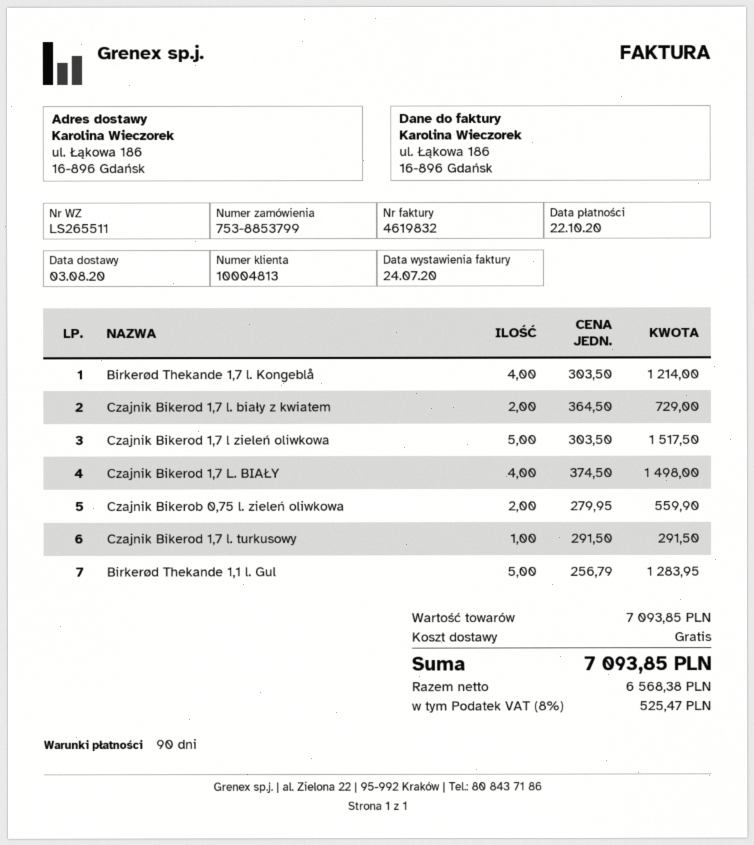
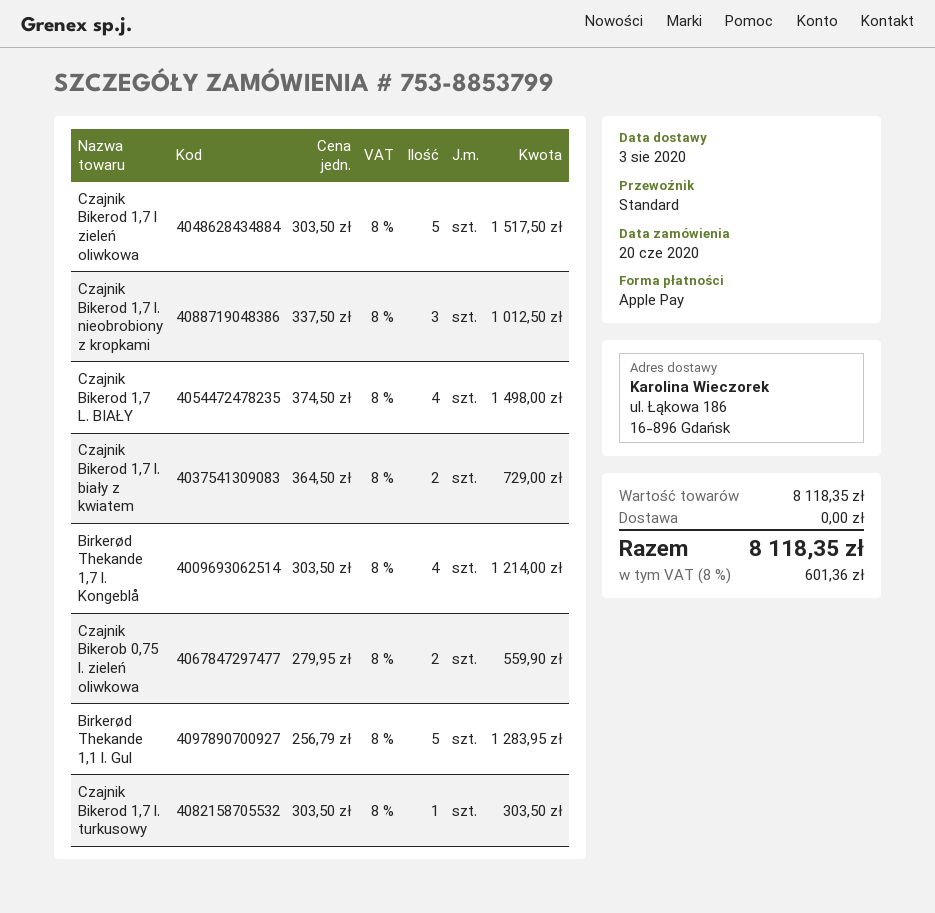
Czajnik Bikerod 1,7 l. turkusowy: 1 x 291.50 = 291.50 -> 1 x 303.50 = 303.50
Czajnik Bikerod 1,7 l. nieobrobiony z kropkami: none -> 3 x 337.50 = 1012.50
subtotal: 7093.85 -> 8118.35
tax: 8% = 525.47 -> 8% = 601.36
total: 7093.85 -> 8118.35

